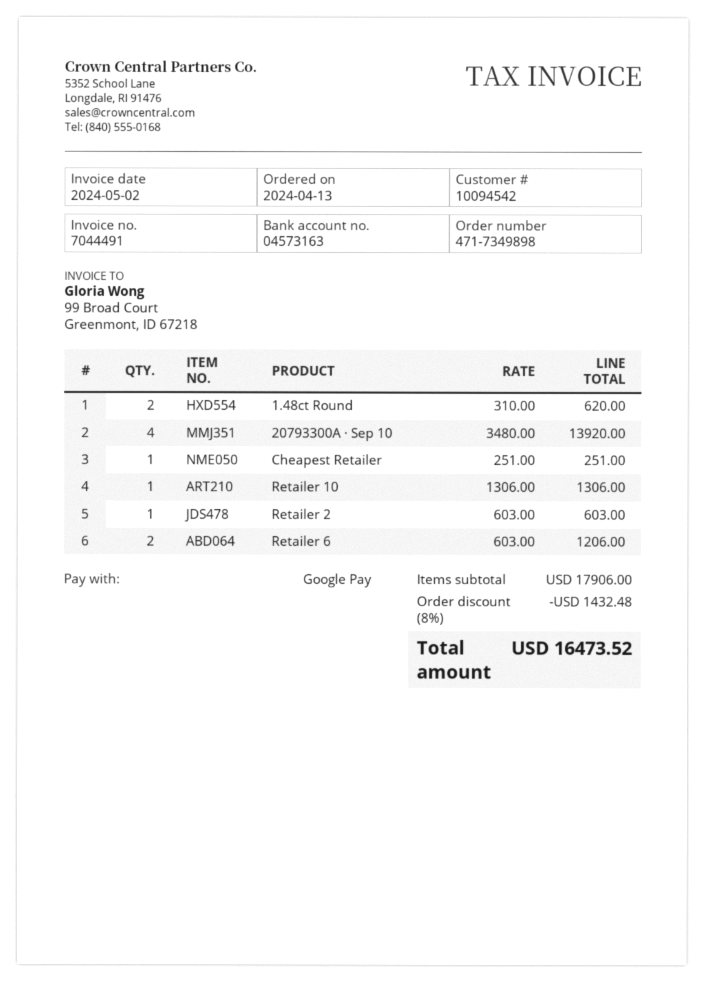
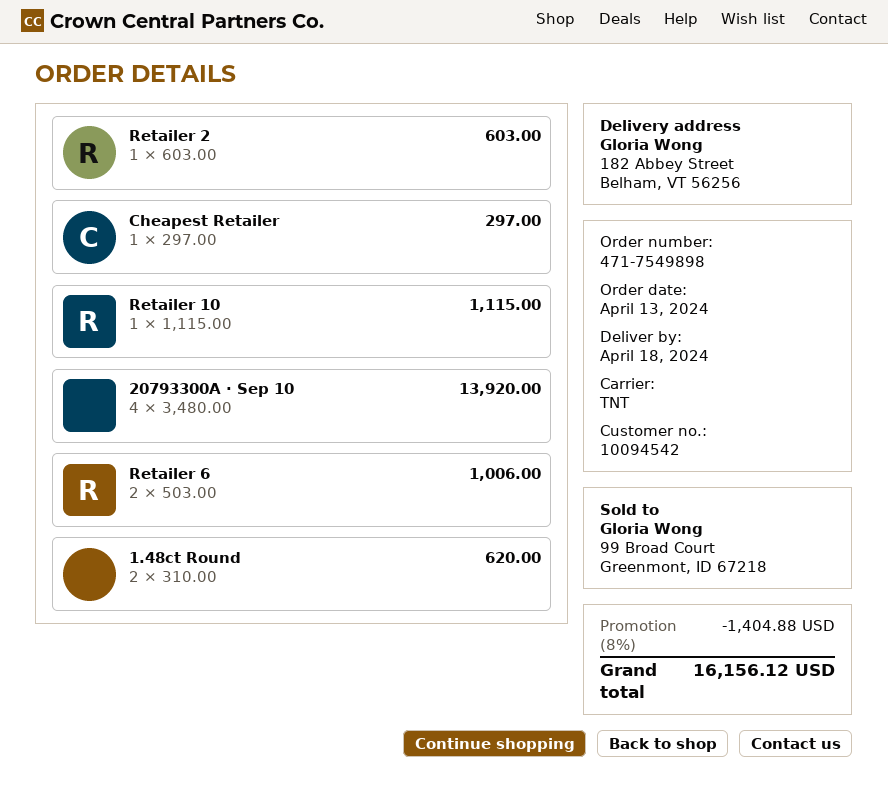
order number: 471-7349898 -> 471-7549898
Cheapest Retailer: 1 x 251.00 = 251.00 -> 1 x 297.00 = 297.00
Retailer 10: 1 x 1306.00 = 1306.00 -> 1 x 1115.00 = 1115.00
Retailer 6: 2 x 603.00 = 1206.00 -> 2 x 503.00 = 1006.00
discount: 8% = 1432.48 -> 8% = 1404.88
total: 16473.52 -> 16156.12

